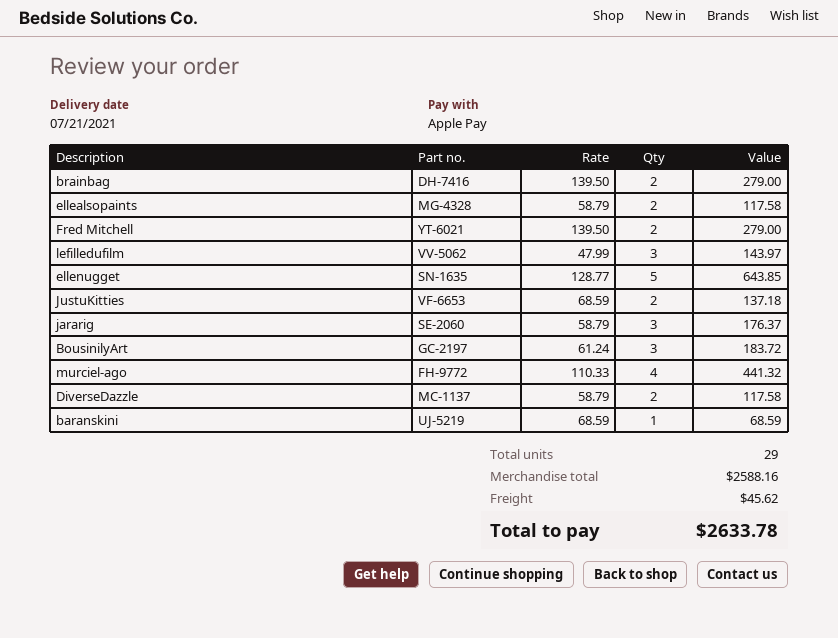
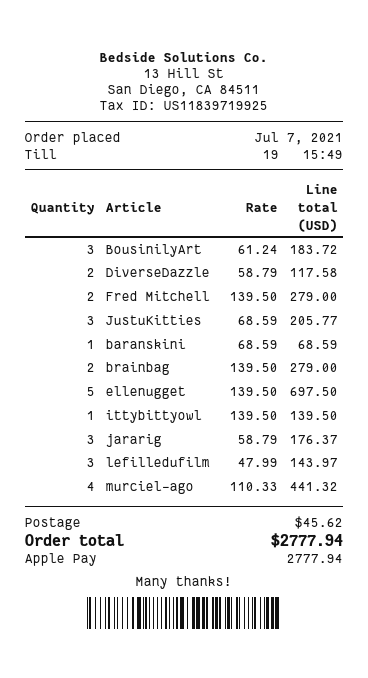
ellealsopaints: 2 x 58.79 = 117.58 -> none
ellenugget: 5 x 128.77 = 643.85 -> 5 x 139.50 = 697.50
JustuKitties: 2 x 68.59 = 137.18 -> 3 x 68.59 = 205.77
ittybittyowl: none -> 1 x 139.50 = 139.50
total: 2633.78 -> 2777.94

